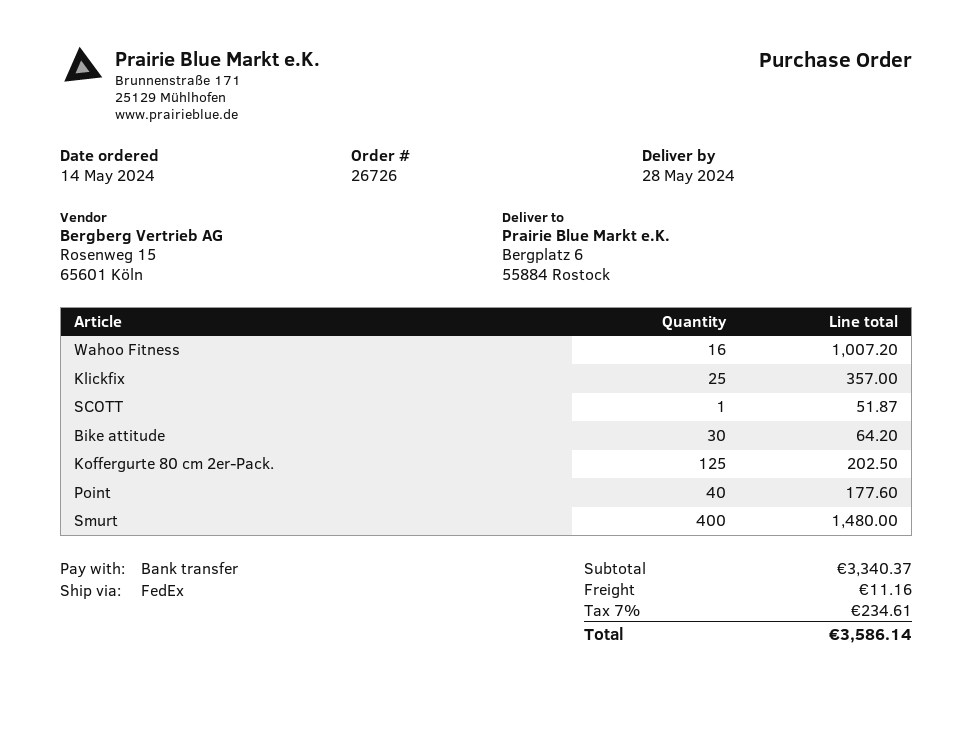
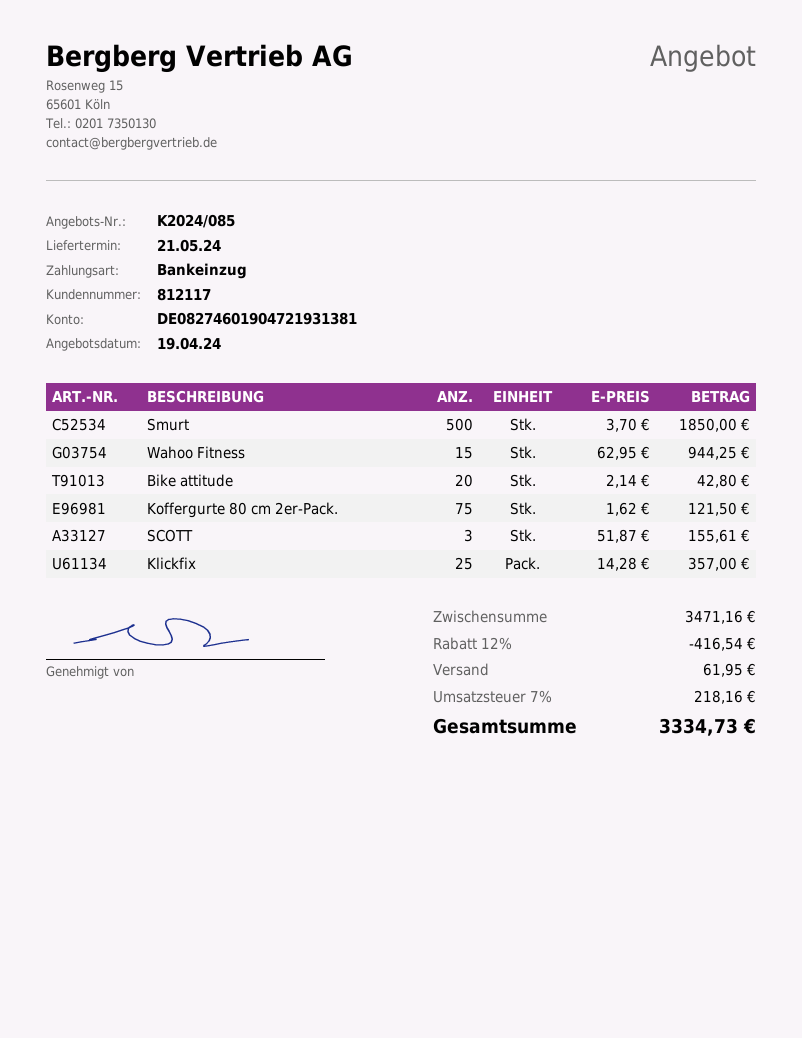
delivery date: 2024-05-28 -> 2024-05-21
payment method: bank transfer -> direct debit
Wahoo Fitness: 16 for 1007.20 -> 15 for 944.25
SCOTT: 1 for 51.87 -> 3 for 155.61
Bike attitude: 30 for 64.20 -> 20 for 42.80
Koffergurte 80 cm 2er-Pack.: 125 for 202.50 -> 75 for 121.50
Point: 40 for 177.60 -> none
Smurt: 400 for 1480.00 -> 500 for 1850.00
subtotal: 3340.37 -> 3471.16
discount: none -> 12% = 416.54
shipping: 11.16 -> 61.95
tax: 7% = 234.61 -> 7% = 218.16
total: 3586.14 -> 3334.73

